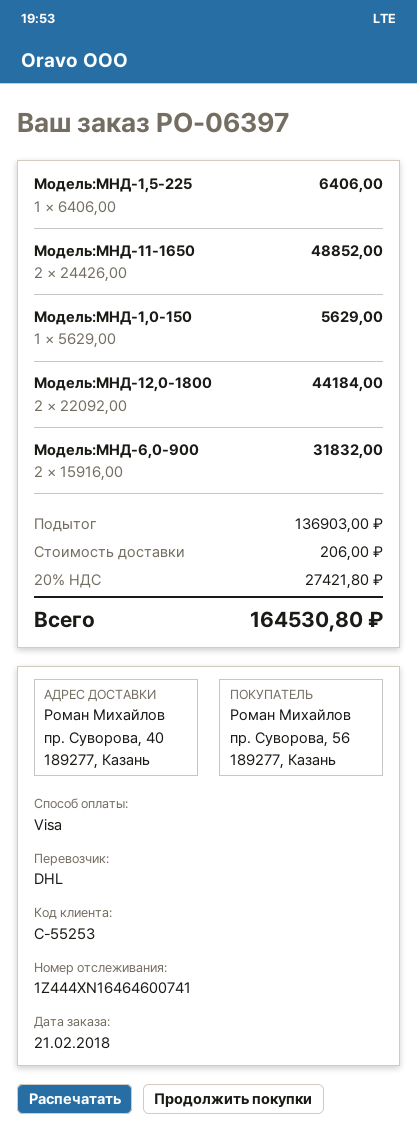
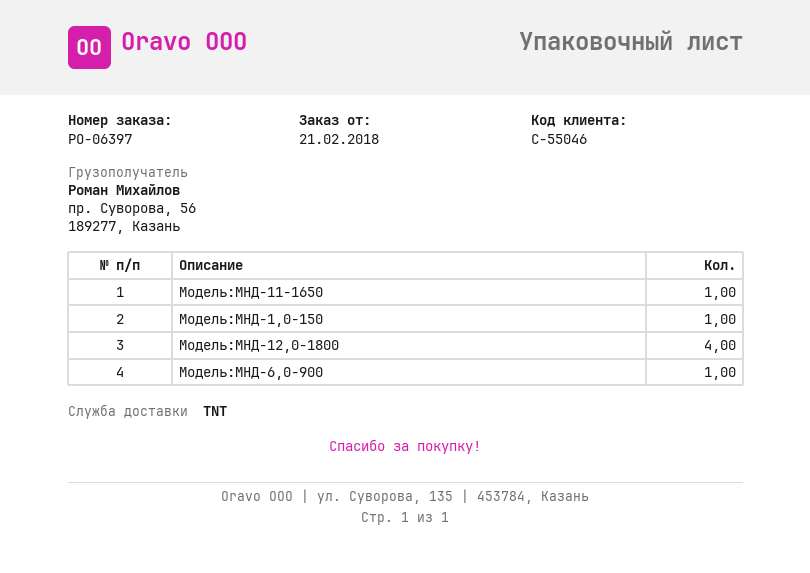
customer number: C-55253 -> C-55046
shipping method: DHL -> TNT
ship to: пр. Суворова, 40, 189277, Казань -> пр. Суворова, 56, 189277, Казань
Модель:МНД-1,5-225: 1 -> none
Модель:МНД-11-1650: 2 -> 1
Модель:МНД-12,0-1800: 2 -> 4
Модель:МНД-6,0-900: 2 -> 1

